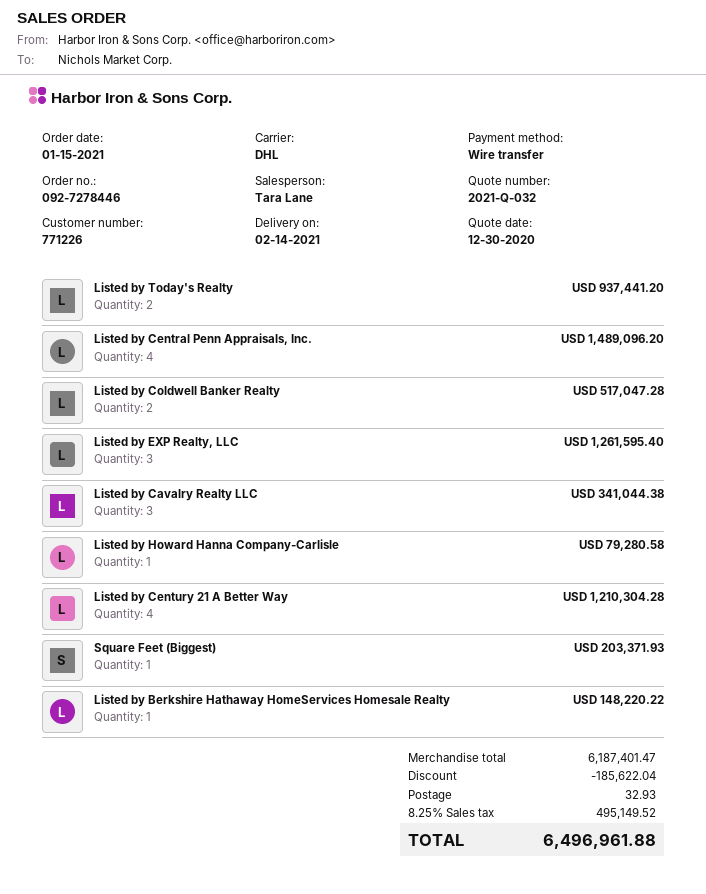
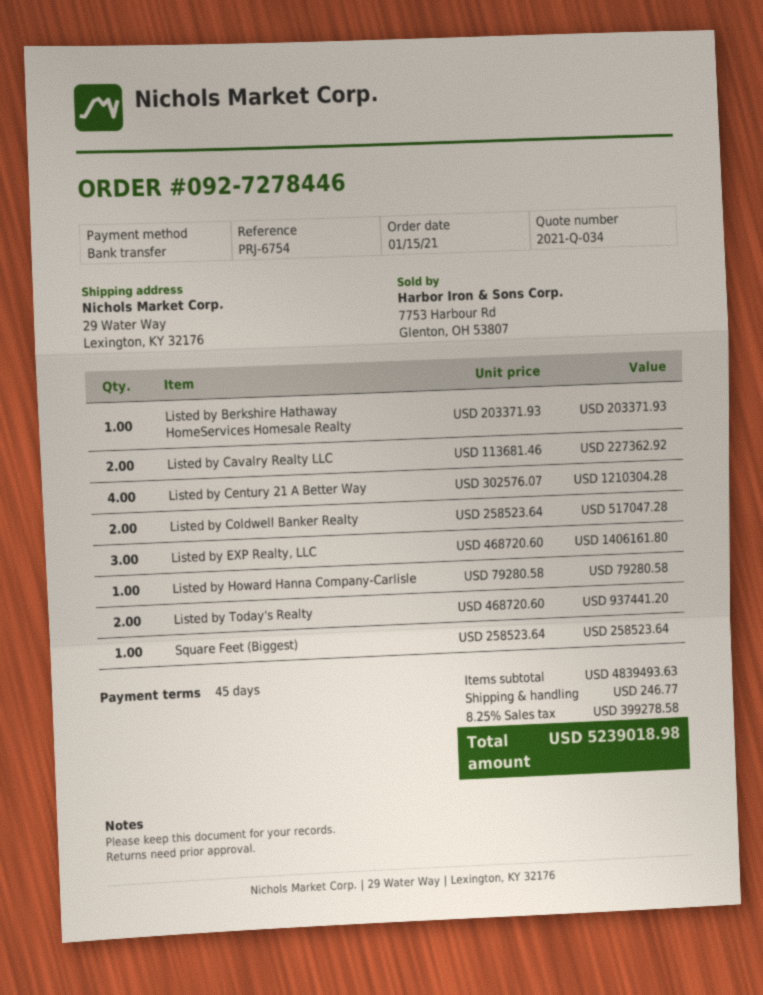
quote number: 2021-Q-032 -> 2021-Q-034
Listed by Central Penn Appraisals, Inc.: 4 for 1489096.20 -> none
Listed by EXP Realty, LLC: 3 for 1261595.40 -> 3 for 1406161.80
Listed by Cavalry Realty LLC: 3 for 341044.38 -> 2 for 227362.92
Square Feet (Biggest): 1 for 203371.93 -> 1 for 258523.64
Listed by Berkshire Hathaway HomeServices Homesale Realty: 1 for 148220.22 -> 1 for 203371.93
subtotal: 6187401.47 -> 4839493.63
discount: 185622.04 -> none
shipping: 32.93 -> 246.77
tax: 8.25% = 495149.52 -> 8.25% = 399278.58
total: 6496961.88 -> 5239018.98

